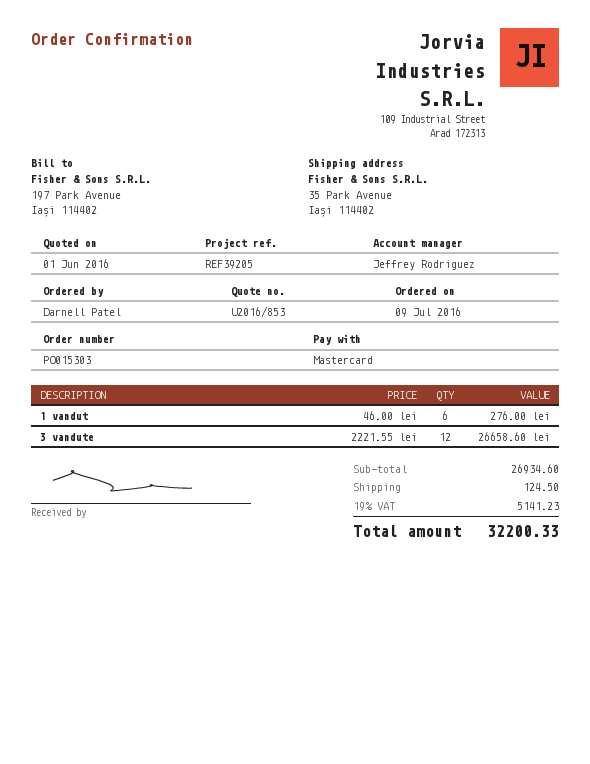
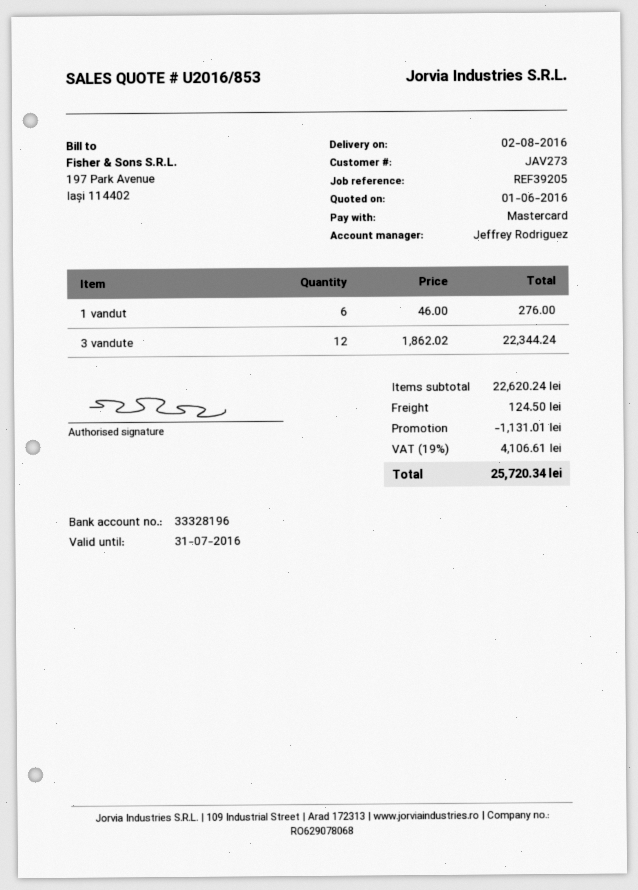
3 vandute: 12 x 2221.55 = 26658.60 -> 12 x 1862.02 = 22344.24
subtotal: 26934.60 -> 22620.24
discount: none -> 1131.01
tax: 19% = 5141.23 -> 19% = 4106.61
total: 32200.33 -> 25720.34

